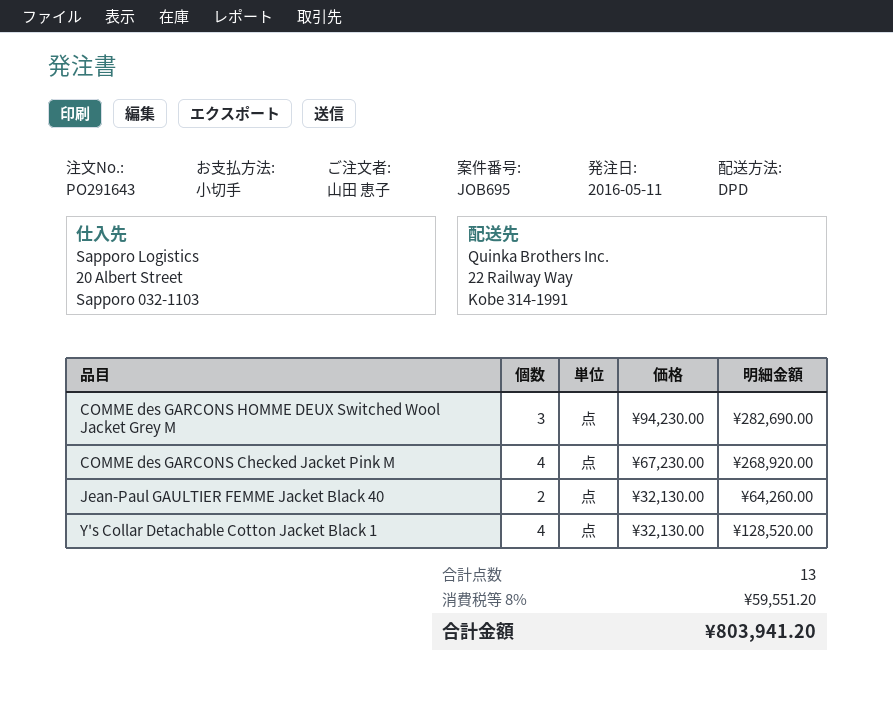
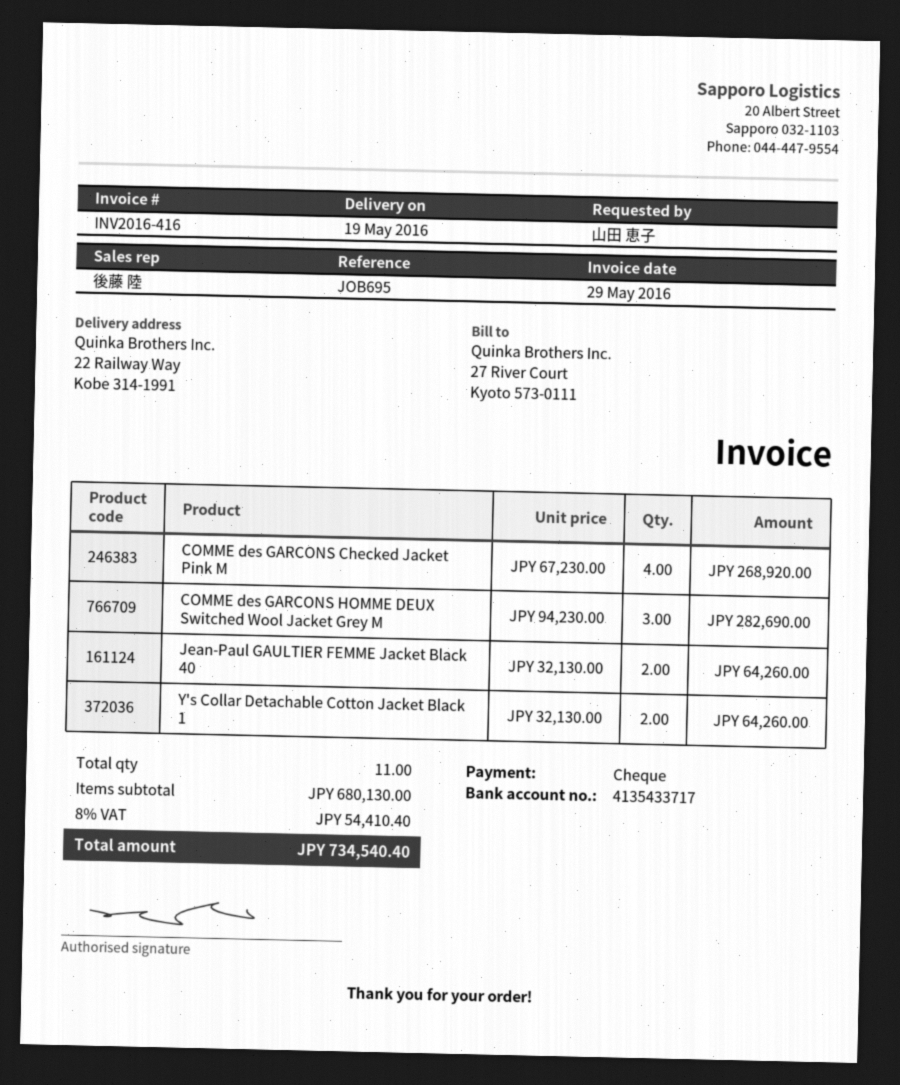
Y's Collar Detachable Cotton Jacket Black 1: 4 x 32130.00 = 128520.00 -> 2 x 32130.00 = 64260.00
total quantity: 13 -> 11
tax: 8% = 59551.20 -> 8% = 54410.40
total: 803941.20 -> 734540.40

